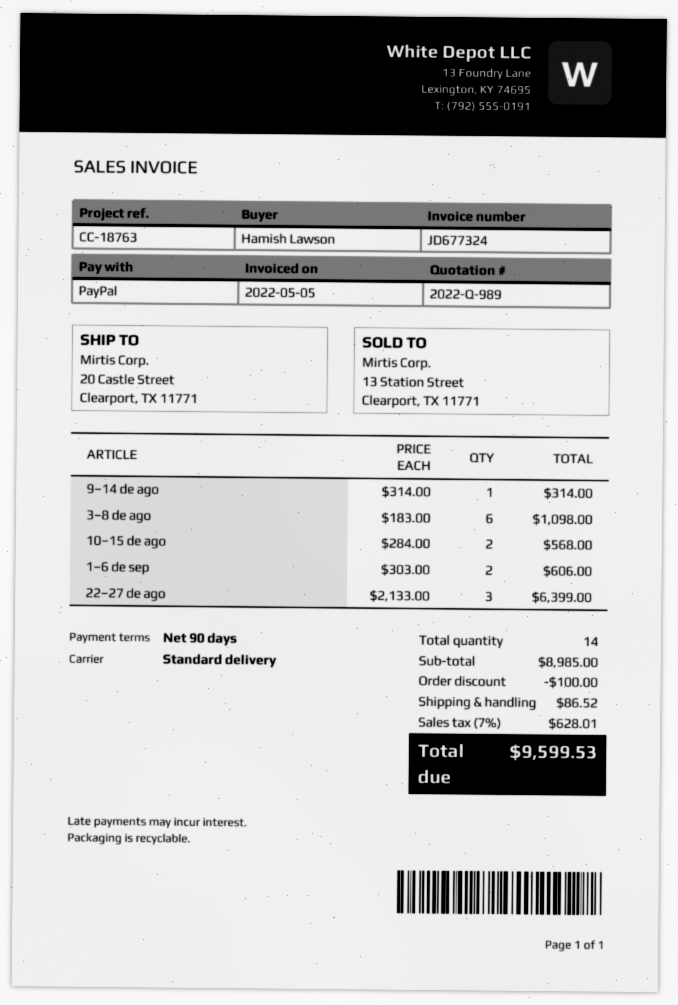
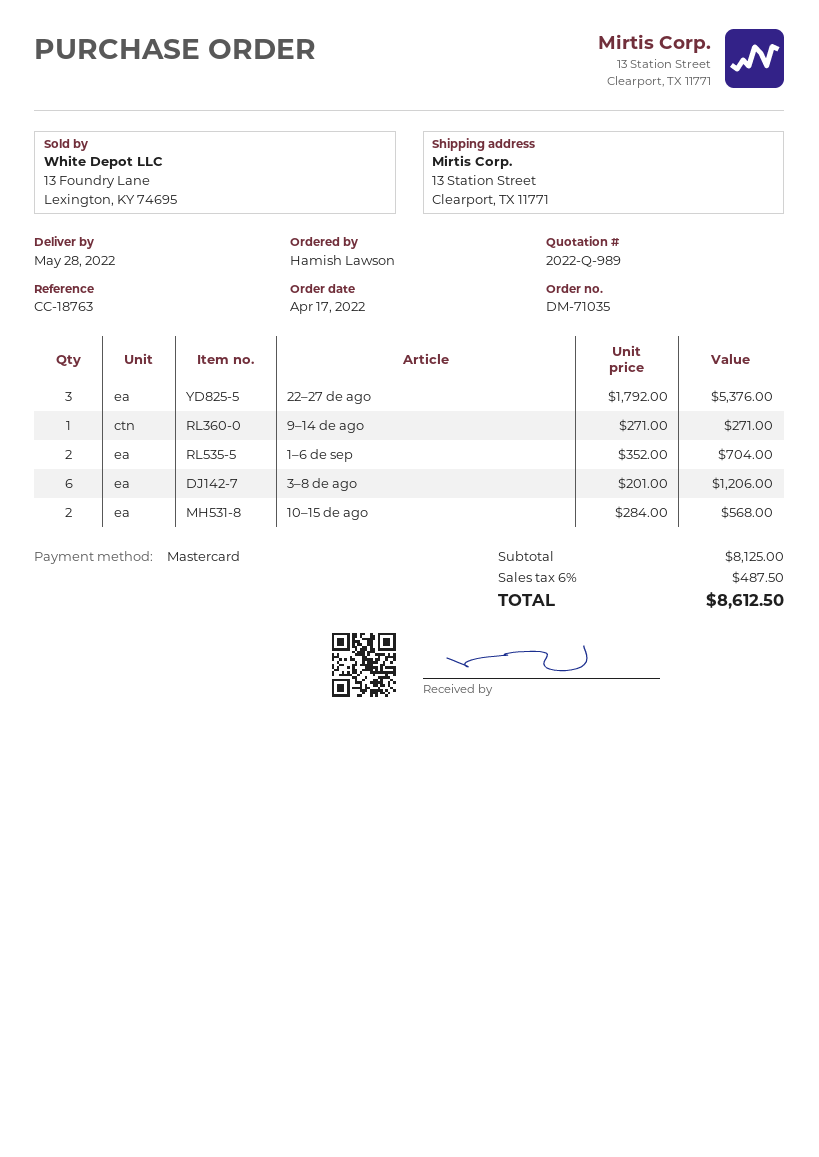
payment method: PayPal -> Mastercard
ship to: 20 Castle Street, Clearport, TX 11771 -> 13 Station Street, Clearport, TX 11771
9–14 de ago: 1 x 314.00 = 314.00 -> 1 x 271.00 = 271.00
3–8 de ago: 6 x 183.00 = 1098.00 -> 6 x 201.00 = 1206.00
1–6 de sep: 2 x 303.00 = 606.00 -> 2 x 352.00 = 704.00
22–27 de ago: 3 x 2133.00 = 6399.00 -> 3 x 1792.00 = 5376.00
subtotal: 8985.00 -> 8125.00
discount: 100.00 -> none
shipping: 86.52 -> none
tax: 7% = 628.01 -> 6% = 487.50
total: 9599.53 -> 8612.50

